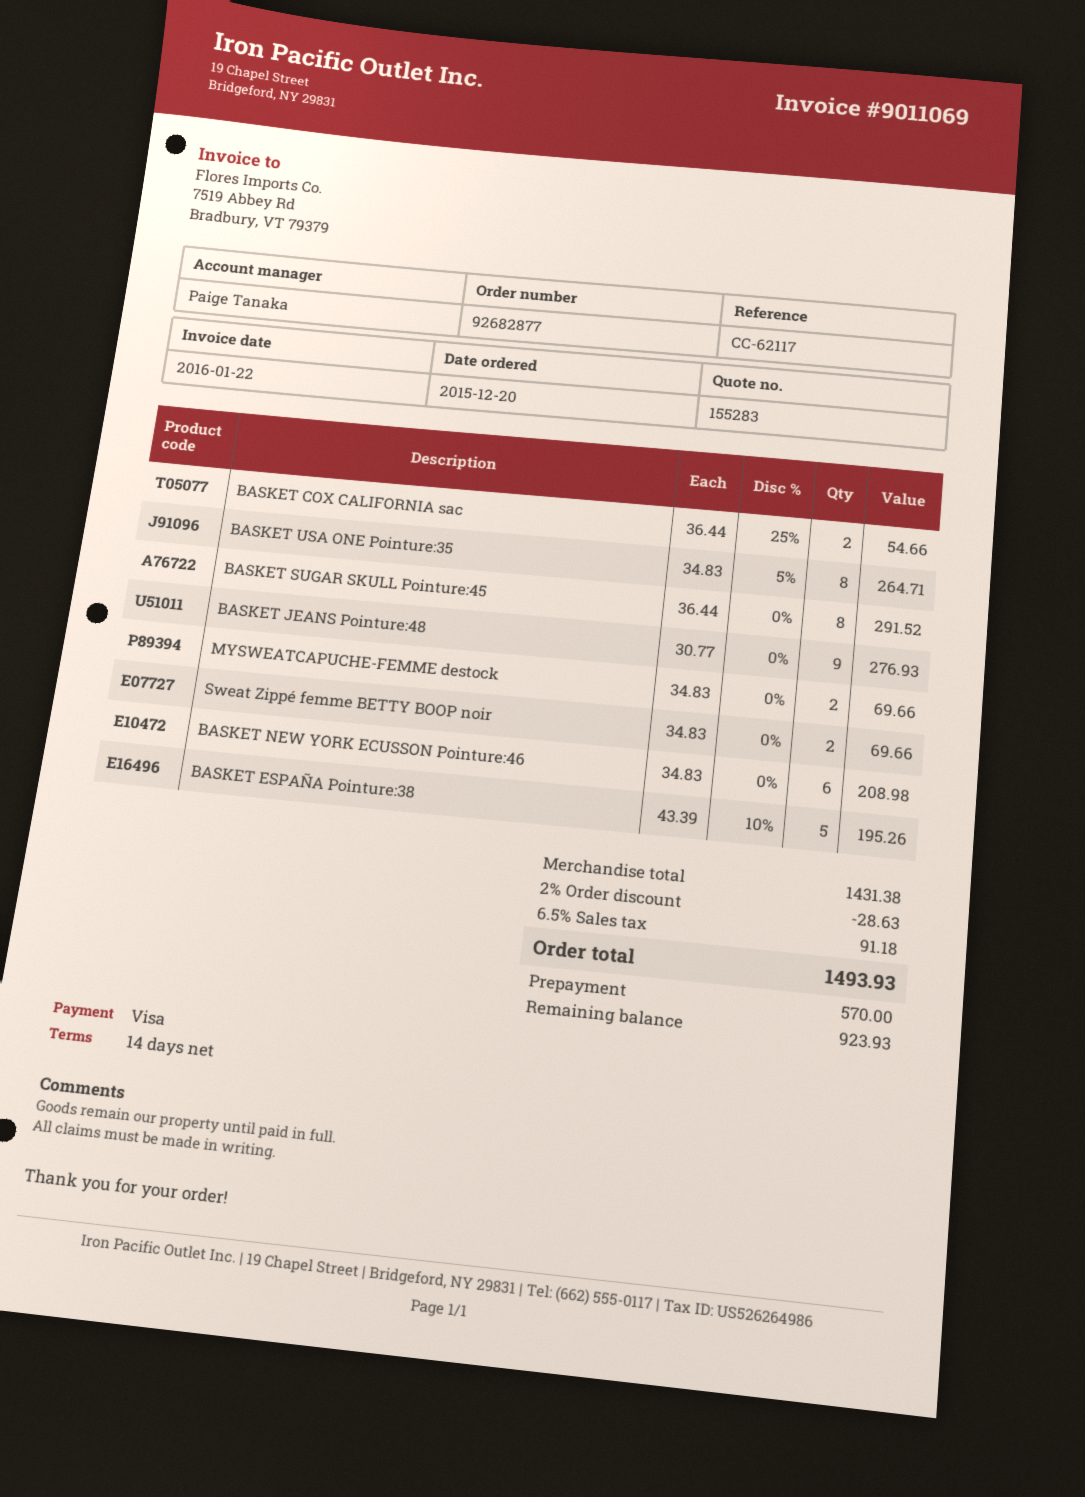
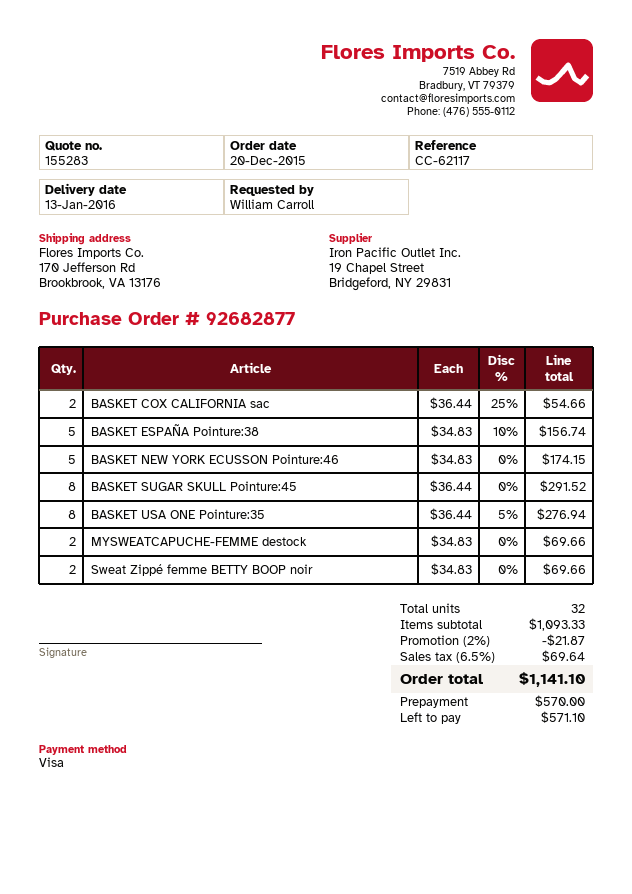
BASKET USA ONE Pointure:35: 8 x 34.83 - 5% = 264.71 -> 8 x 36.44 - 5% = 276.94
BASKET JEANS Pointure:48: 9 x 30.77 = 276.93 -> none
BASKET NEW YORK ECUSSON Pointure:46: 6 x 34.83 = 208.98 -> 5 x 34.83 = 174.15
BASKET ESPAÑA Pointure:38: 5 x 43.39 - 10% = 195.26 -> 5 x 34.83 - 10% = 156.74
subtotal: 1431.38 -> 1093.33
discount: 2% = 28.63 -> 2% = 21.87
tax: 6.5% = 91.18 -> 6.5% = 69.64
total: 1493.93 -> 1141.10
balance: 923.93 -> 571.10

